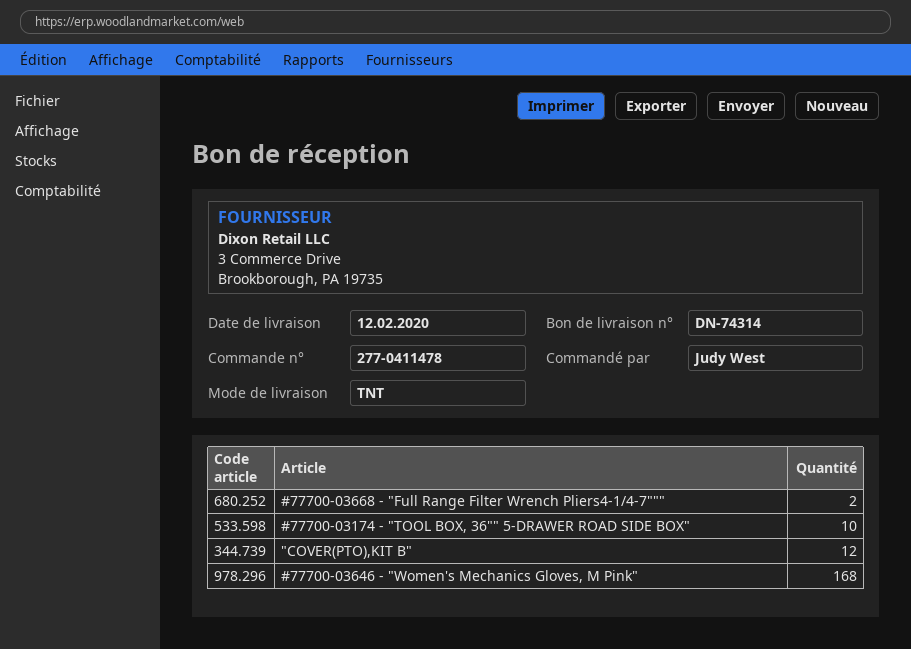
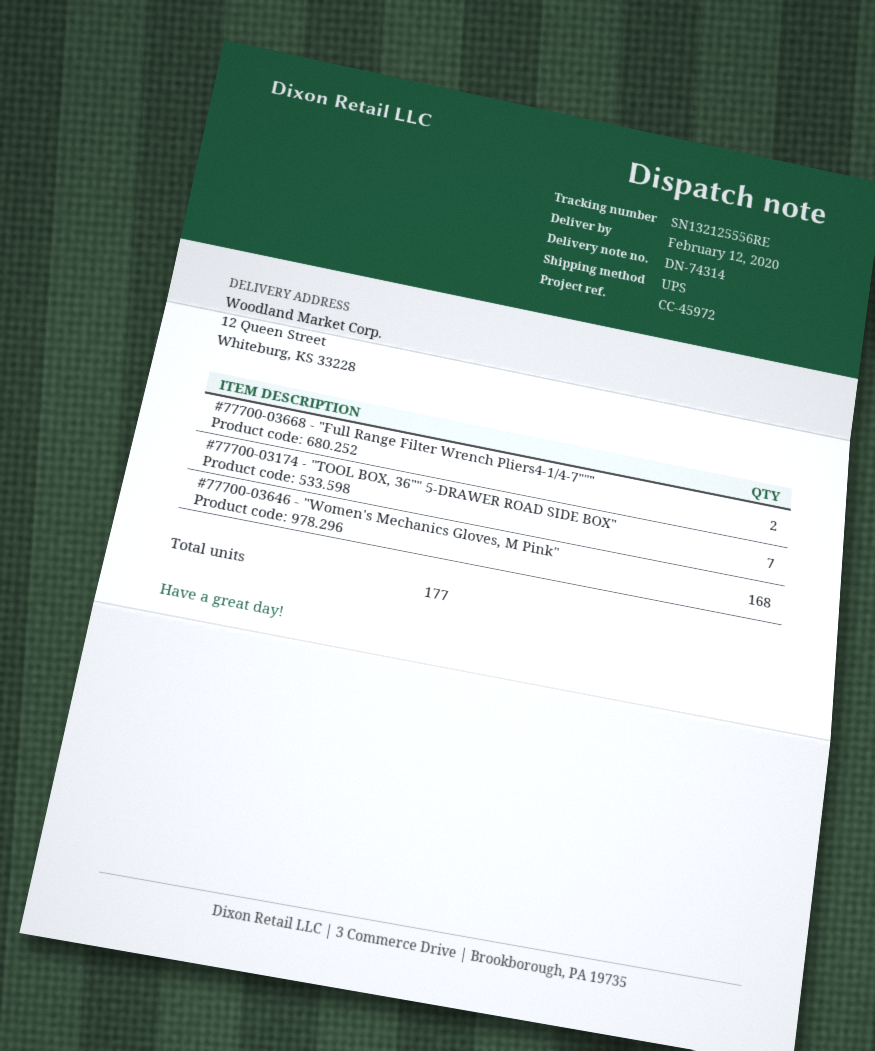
shipping method: TNT -> UPS
#77700-03174 - "TOOL BOX, 36"" 5-DRAWER ROAD SIDE BOX": 10 -> 7
"COVER(PTO),KIT B": 12 -> none

